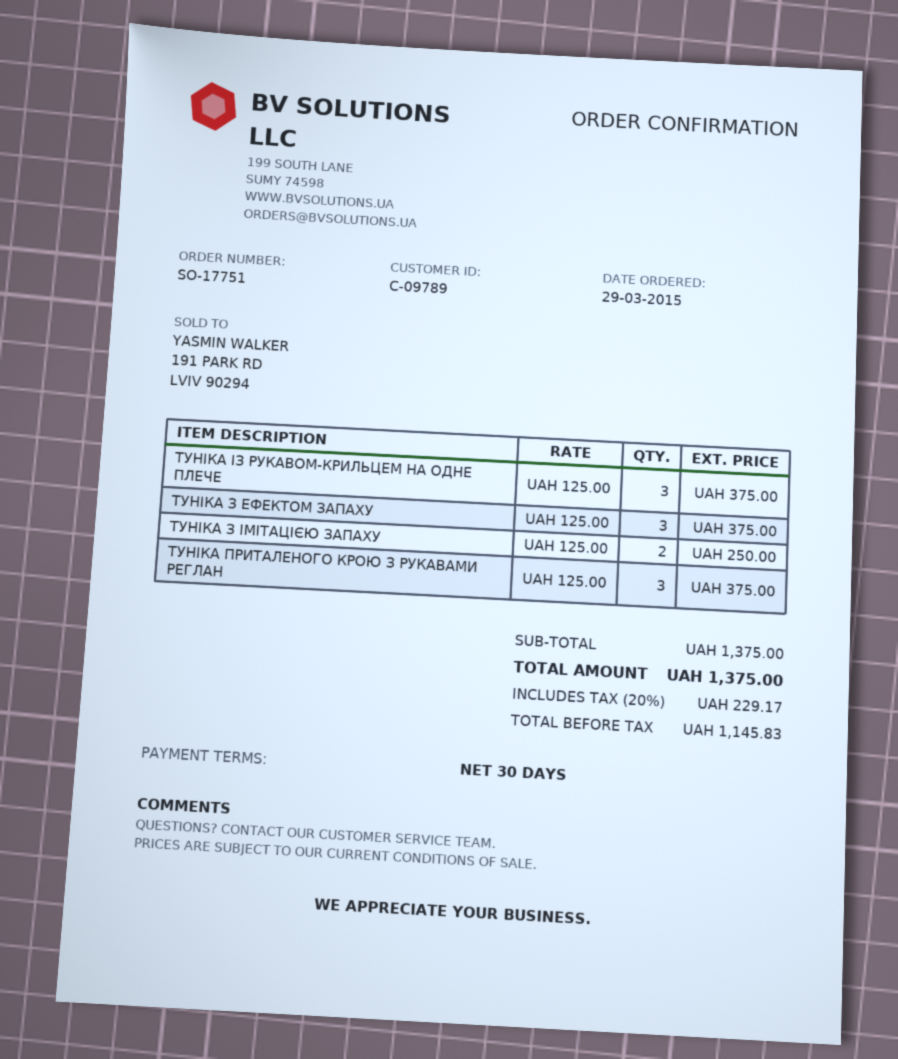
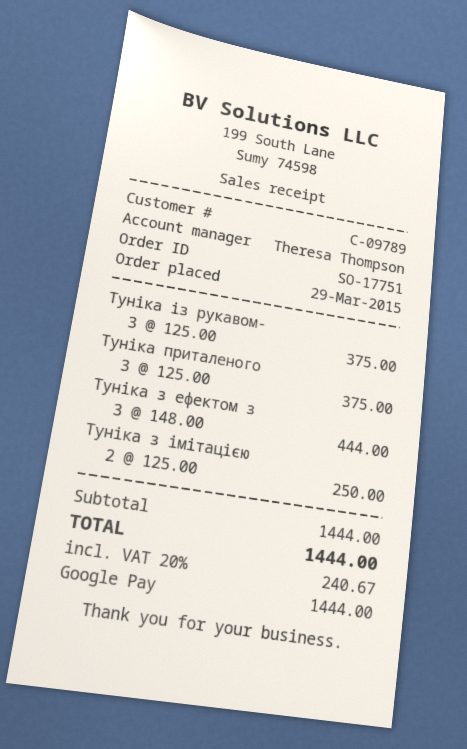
ТУНІКА З ЕФЕКТОМ ЗАПАХУ: 3 x 125.00 = 375.00 -> 3 x 148.00 = 444.00
subtotal: 1375.00 -> 1444.00
tax: 20% = 229.17 -> 20% = 240.67
total: 1375.00 -> 1444.00

